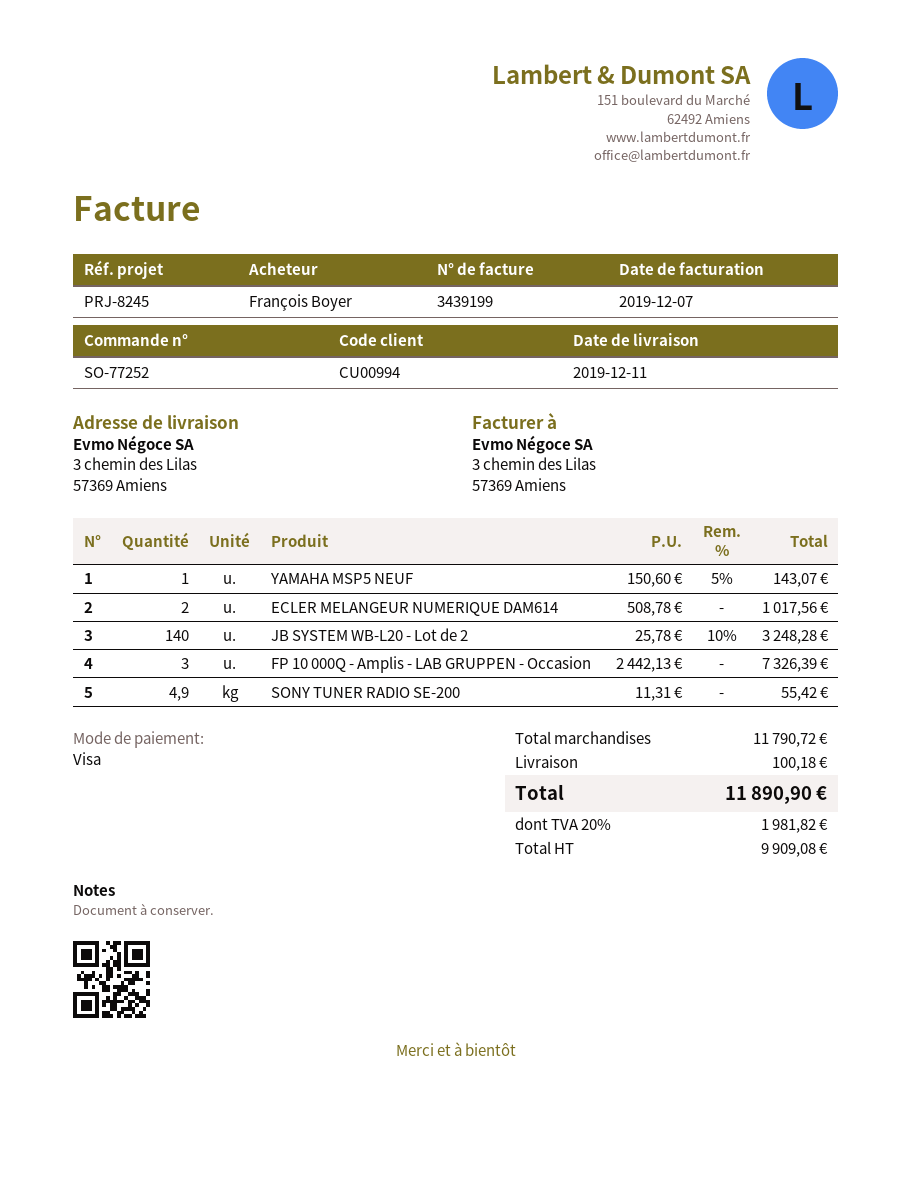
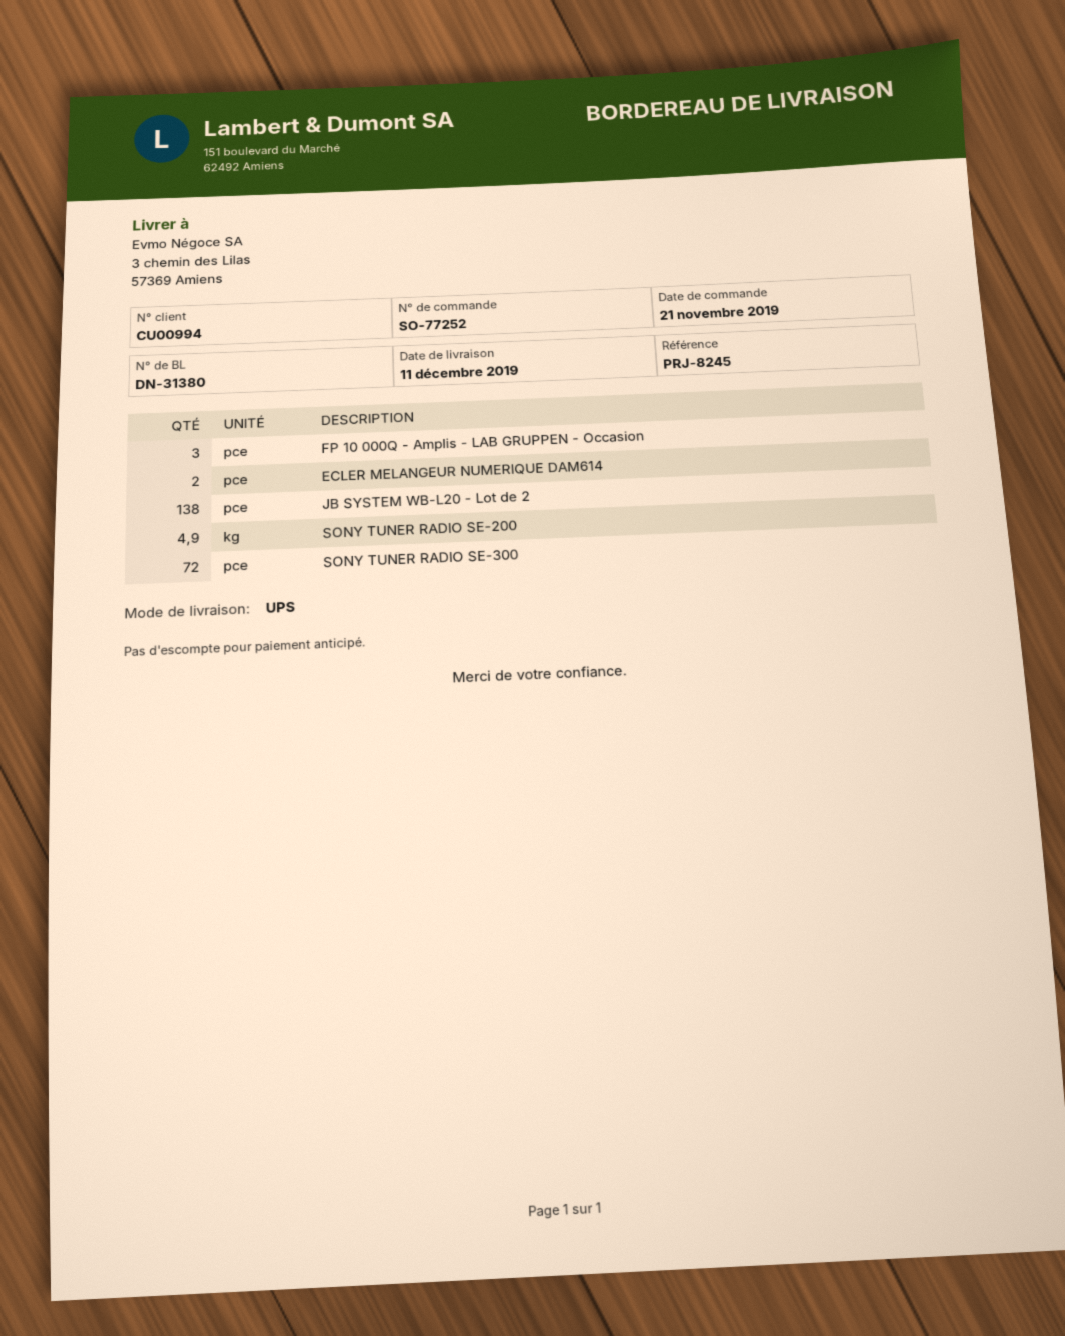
YAMAHA MSP5 NEUF: 1 -> none
JB SYSTEM WB-L20 - Lot de 2: 140 -> 138
SONY TUNER RADIO SE-300: none -> 72

